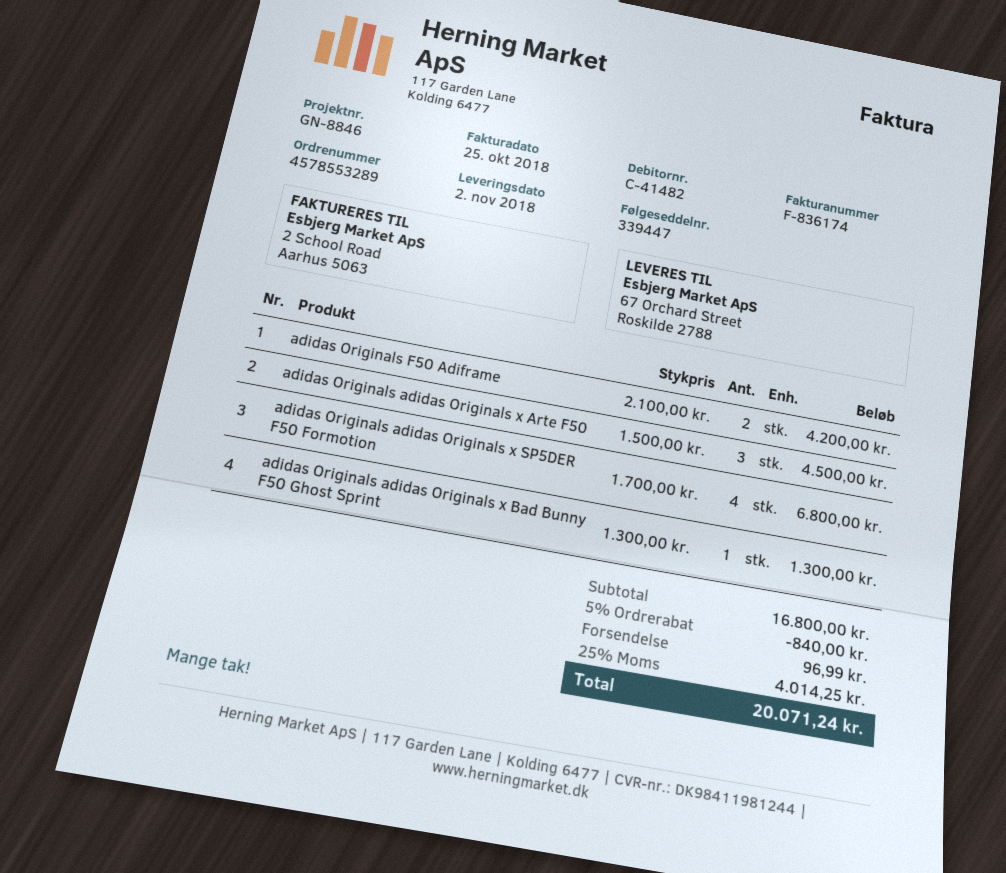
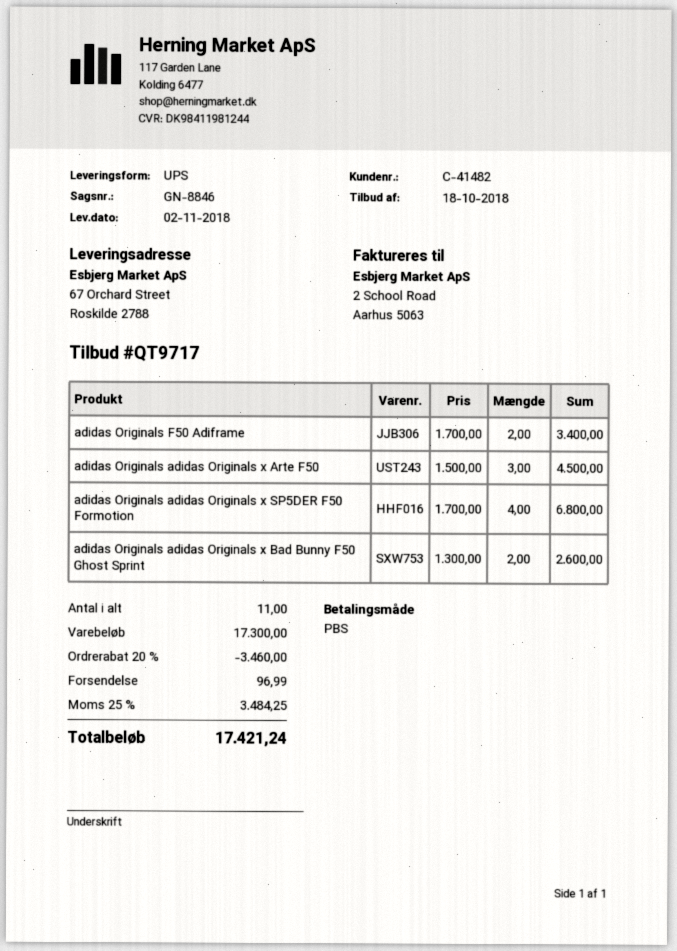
adidas Originals F50 Adiframe: 2 x 2100.00 = 4200.00 -> 2 x 1700.00 = 3400.00
adidas Originals adidas Originals x Bad Bunny F50 Ghost Sprint: 1 x 1300.00 = 1300.00 -> 2 x 1300.00 = 2600.00
subtotal: 16800.00 -> 17300.00
discount: 5% = 840.00 -> 20% = 3460.00
tax: 25% = 4014.25 -> 25% = 3484.25
total: 20071.24 -> 17421.24

